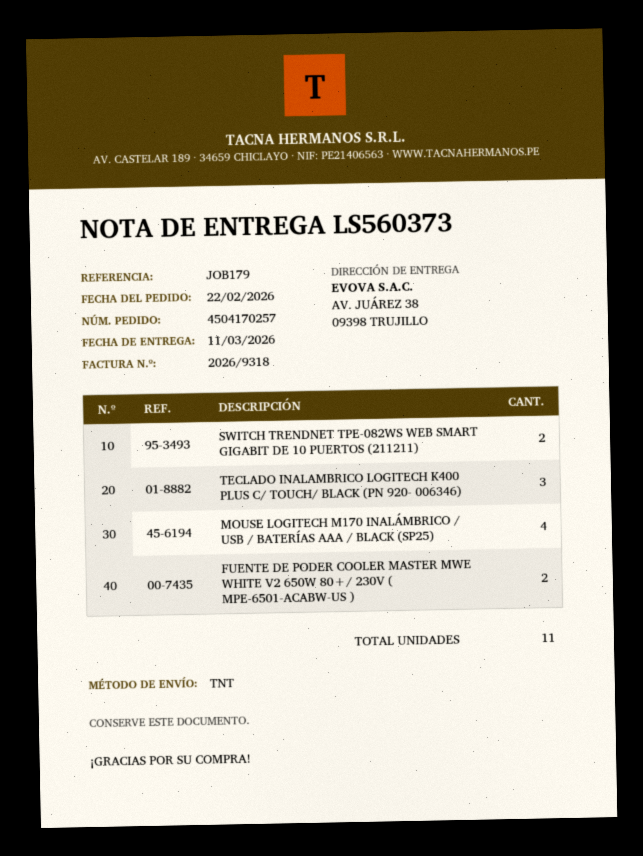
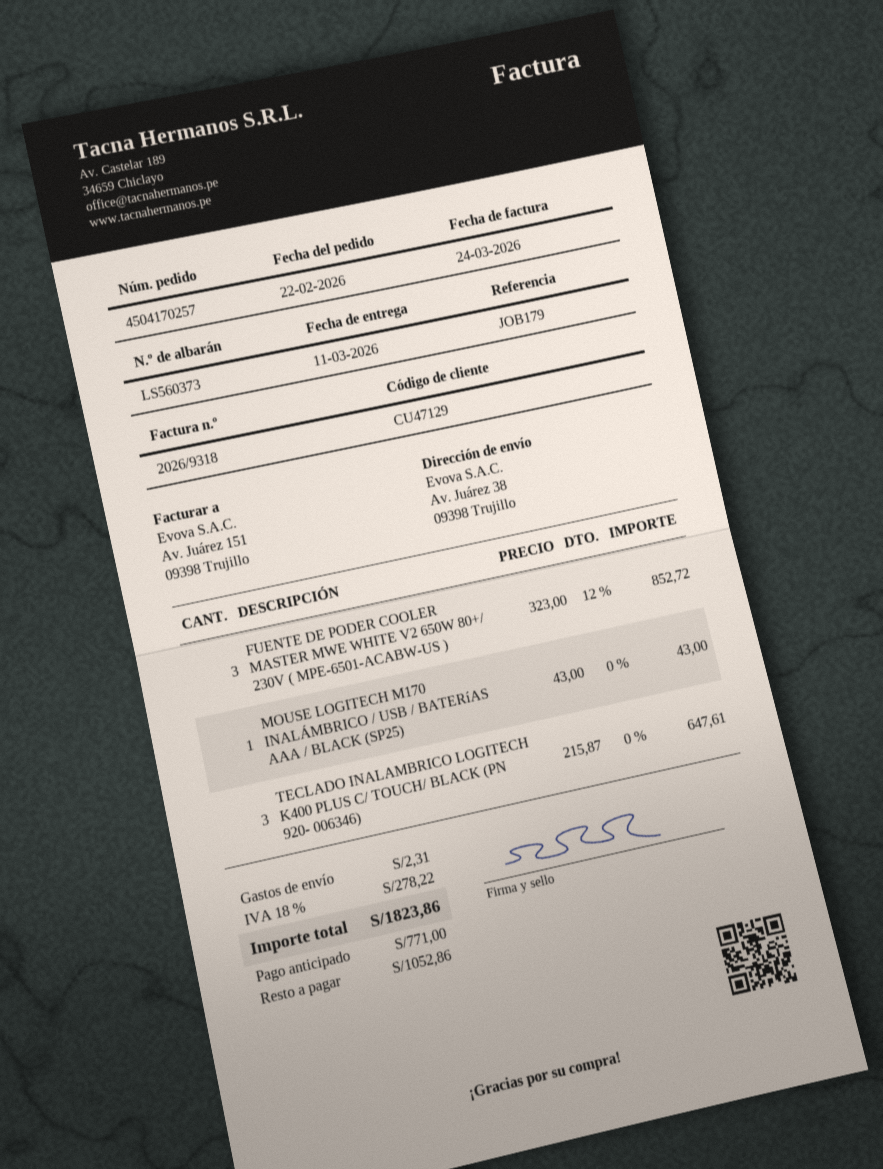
SWITCH TRENDNET TPE-082WS WEB SMART GIGABIT DE 10 PUERTOS (211211): 2 -> none
MOUSE LOGITECH M170 INALÁMBRICO / USB / BATERÍAS AAA / BLACK (SP25): 4 -> 1
FUENTE DE PODER COOLER MASTER MWE WHITE V2 650W 80+/ 230V ( MPE-6501-ACABW-US ): 2 -> 3

